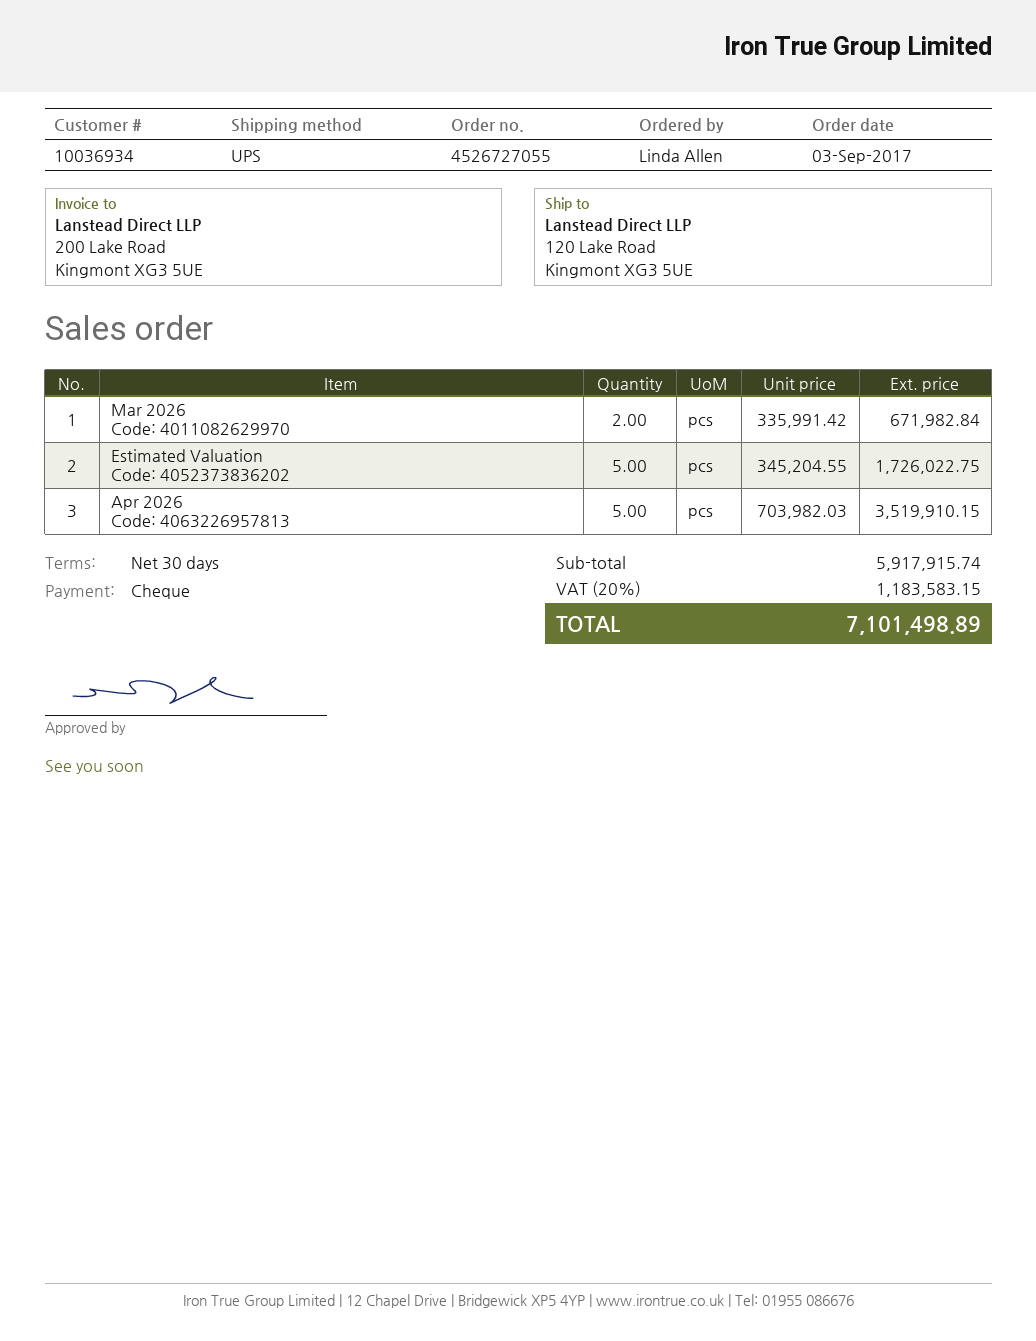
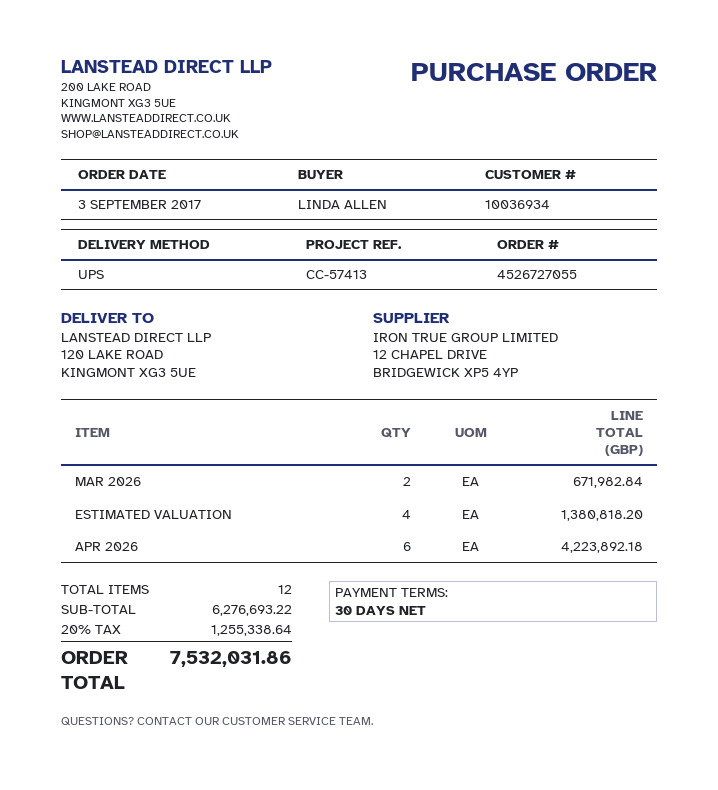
Estimated Valuation: 5 for 1726022.75 -> 4 for 1380818.20
Apr 2026: 5 for 3519910.15 -> 6 for 4223892.18
subtotal: 5917915.74 -> 6276693.22
tax: 20% = 1183583.15 -> 20% = 1255338.64
total: 7101498.89 -> 7532031.86

